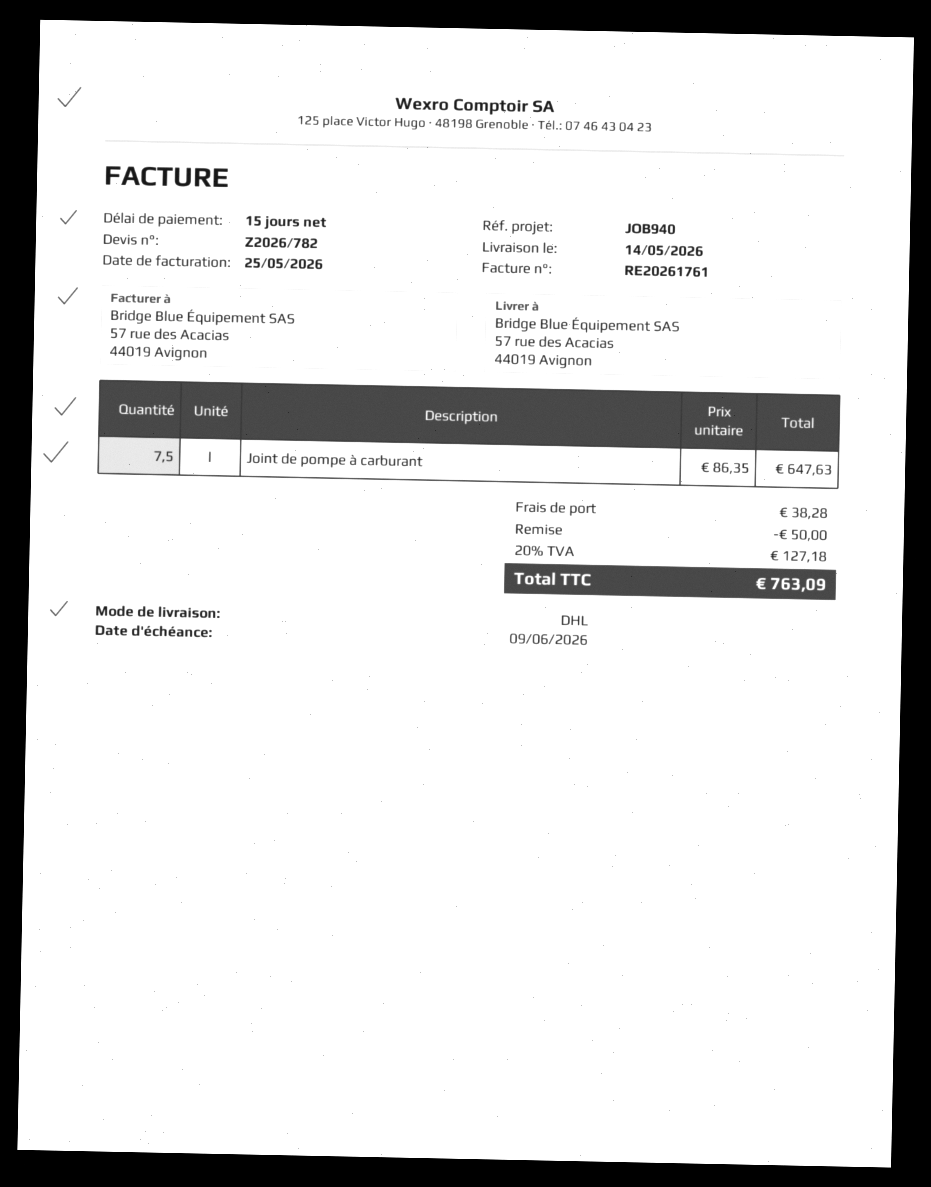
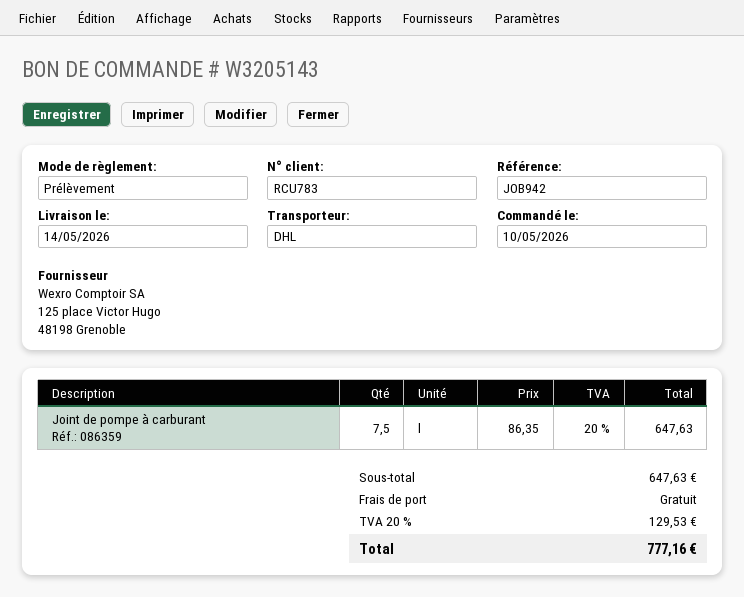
reference: JOB940 -> JOB942
discount: 50.00 -> none
shipping: 38.28 -> 0.00
tax: 20% = 127.18 -> 20% = 129.53
total: 763.09 -> 777.16

